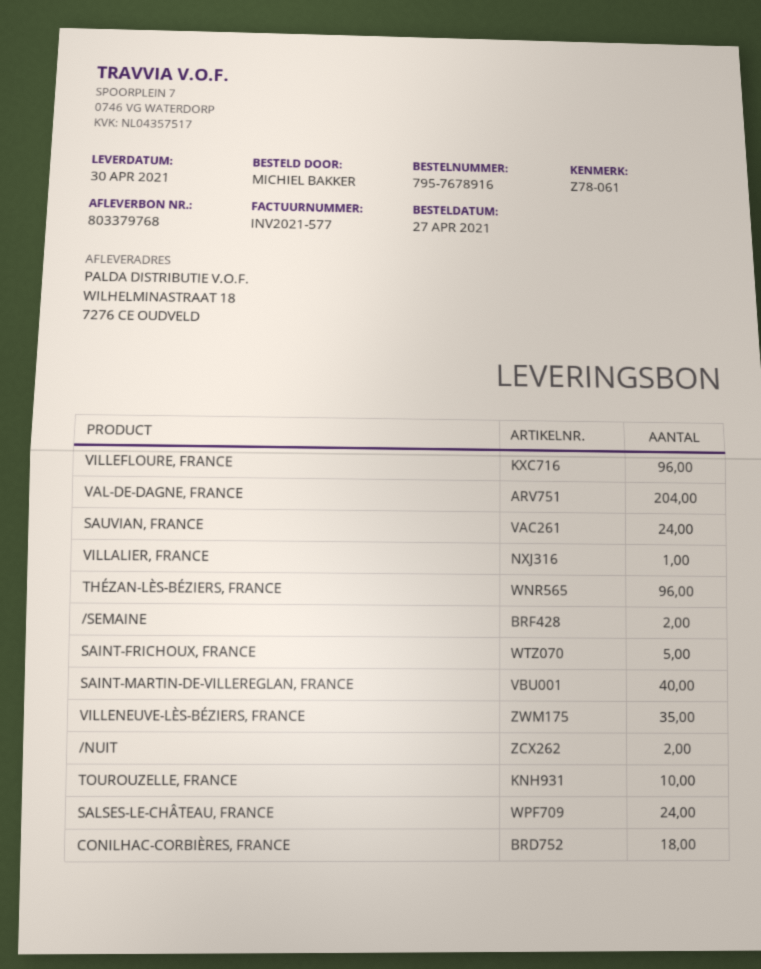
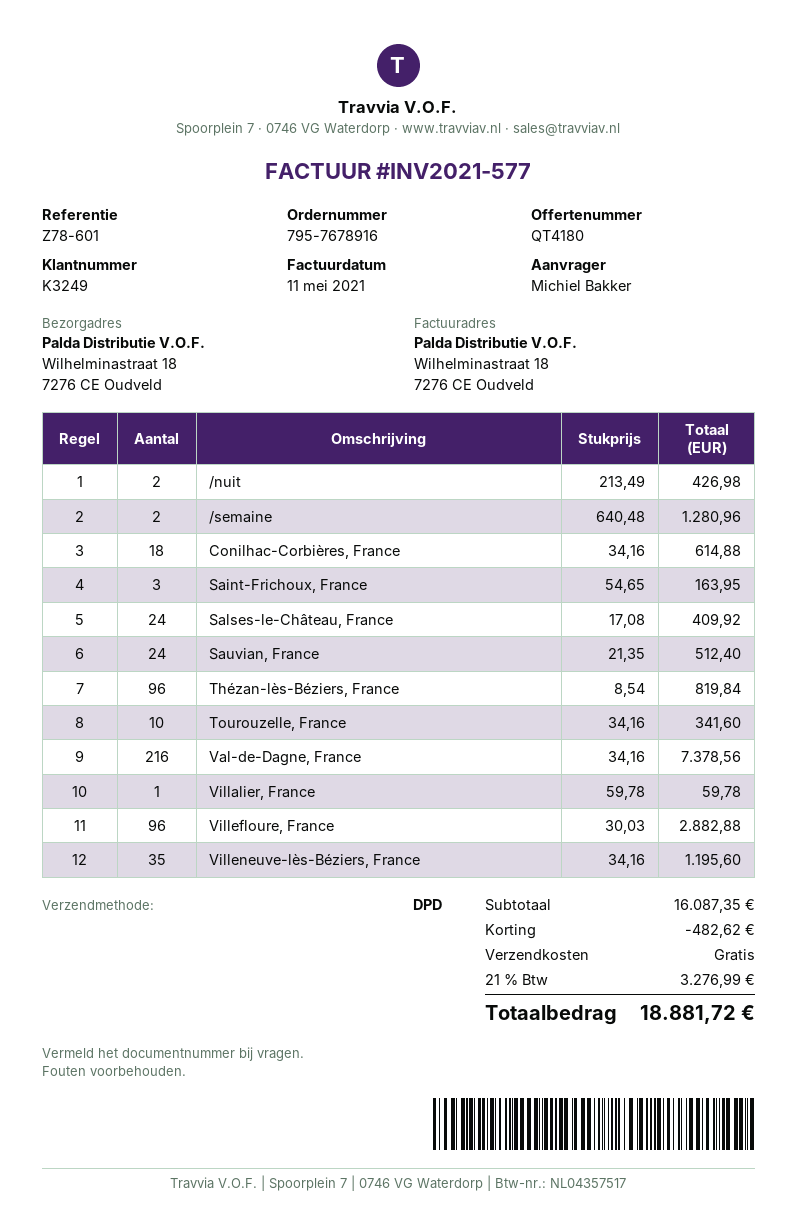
reference: Z78-061 -> Z78-601
VAL-DE-DAGNE, FRANCE: 204 -> 216
SAINT-FRICHOUX, FRANCE: 5 -> 3
SAINT-MARTIN-DE-VILLEREGLAN, FRANCE: 40 -> none

